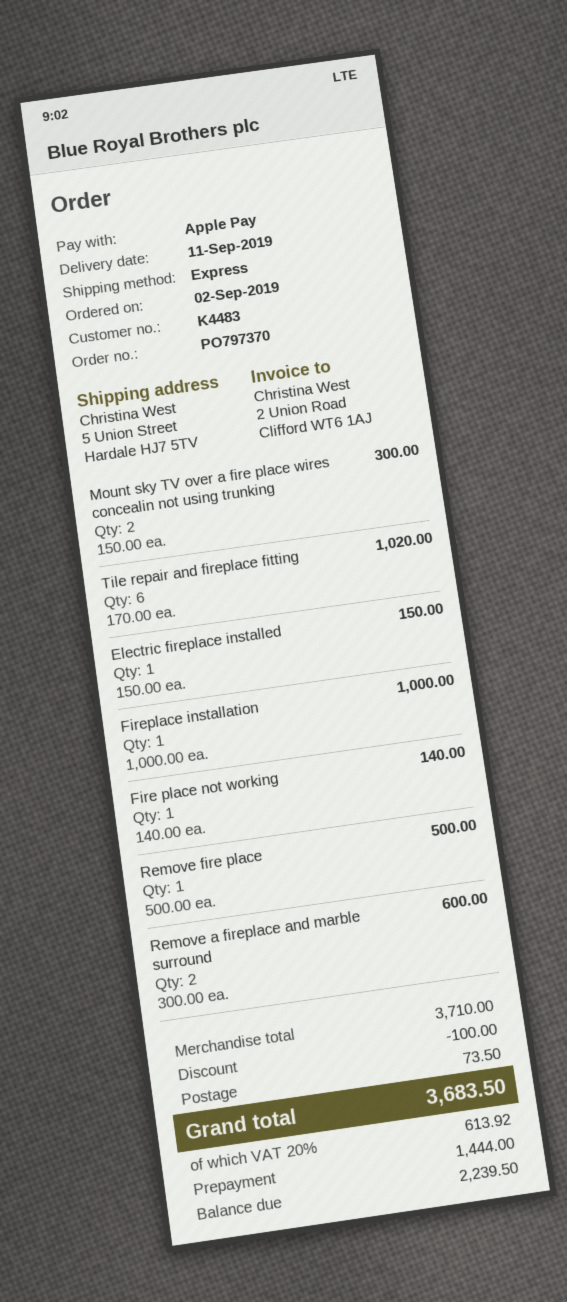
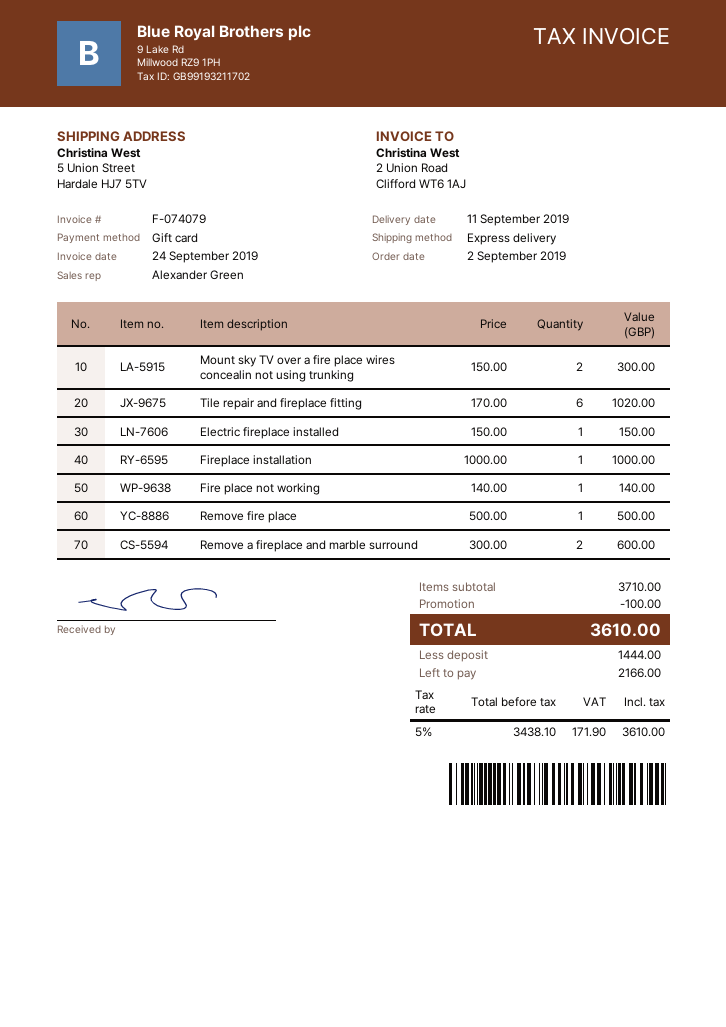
payment method: Apple Pay -> gift card
shipping: 73.50 -> none
tax: 20% = 613.92 -> 5% = 171.90
total: 3683.50 -> 3610.00
balance: 2239.50 -> 2166.00

